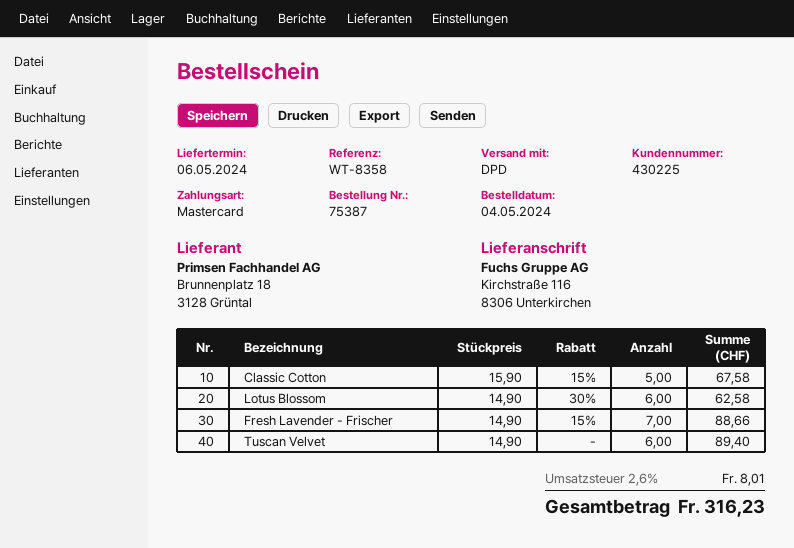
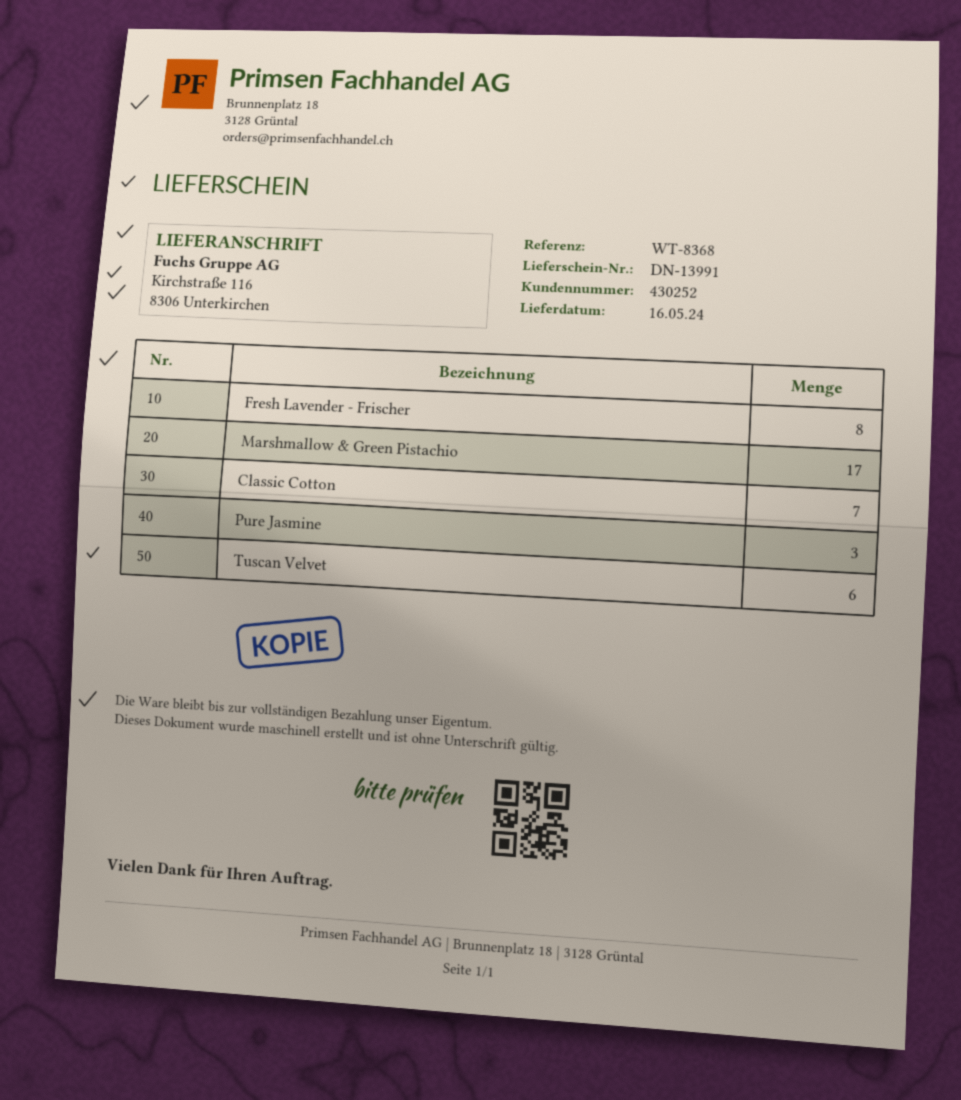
delivery date: 2024-05-06 -> 2024-05-16
customer number: 430225 -> 430252
reference: WT-8358 -> WT-8368
Classic Cotton: 5 -> 7
Lotus Blossom: 6 -> none
Fresh Lavender - Frischer: 7 -> 8
Marshmallow & Green Pistachio: none -> 17
Pure Jasmine: none -> 3

